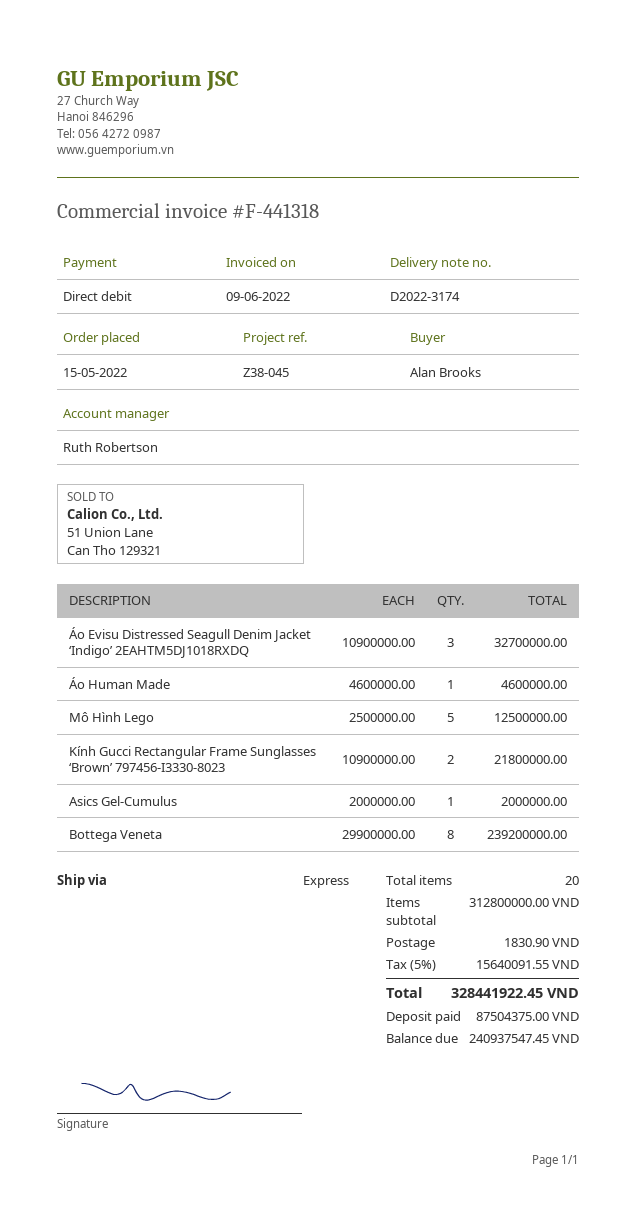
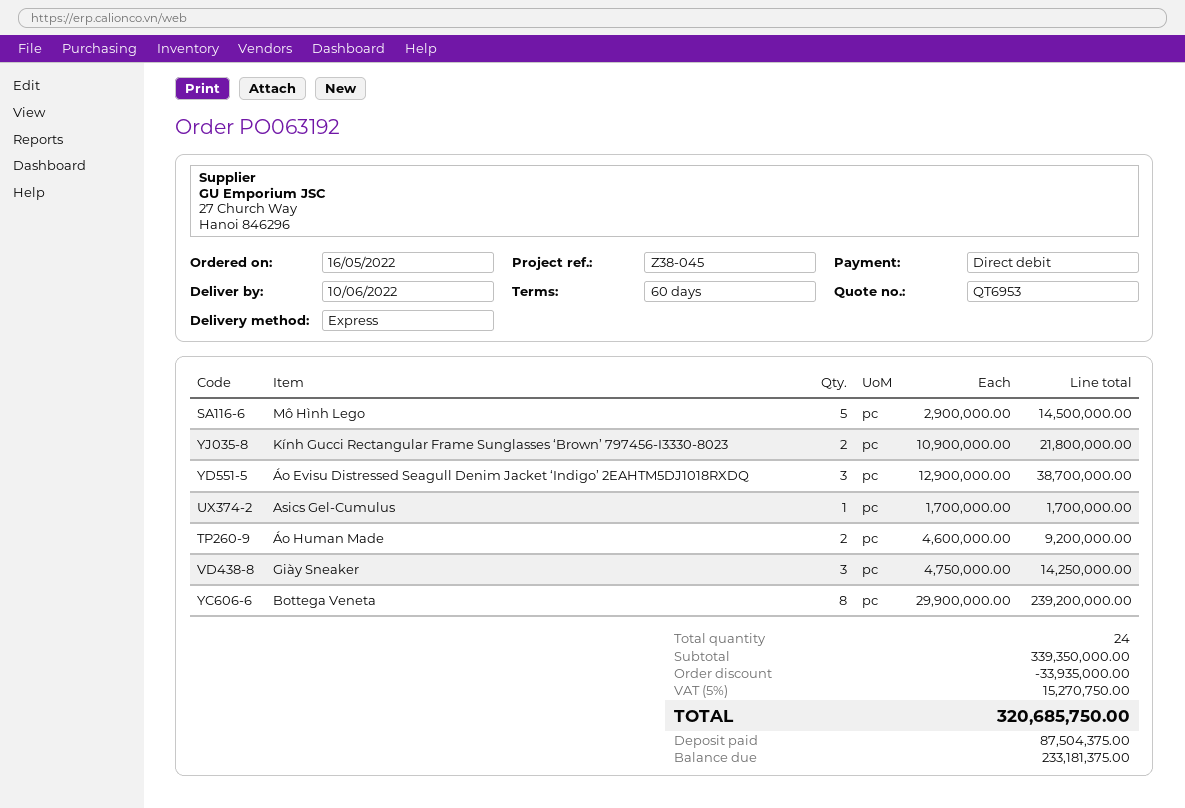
order date: 2022-05-15 -> 2022-05-16
Áo Evisu Distressed Seagull Denim Jacket ‘Indigo’ 2EAHTM5DJ1018RXDQ: 3 x 10900000.00 = 32700000.00 -> 3 x 12900000.00 = 38700000.00
Áo Human Made: 1 x 4600000.00 = 4600000.00 -> 2 x 4600000.00 = 9200000.00
Mô Hình Lego: 5 x 2500000.00 = 12500000.00 -> 5 x 2900000.00 = 14500000.00
Asics Gel-Cumulus: 1 x 2000000.00 = 2000000.00 -> 1 x 1700000.00 = 1700000.00
Giày Sneaker: none -> 3 x 4750000.00 = 14250000.00
total quantity: 20 -> 24
subtotal: 312800000.00 -> 339350000.00
discount: none -> 33935000.00
shipping: 1830.90 -> none
tax: 5% = 15640091.55 -> 5% = 15270750.00
total: 328441922.45 -> 320685750.00
balance: 240937547.45 -> 233181375.00

